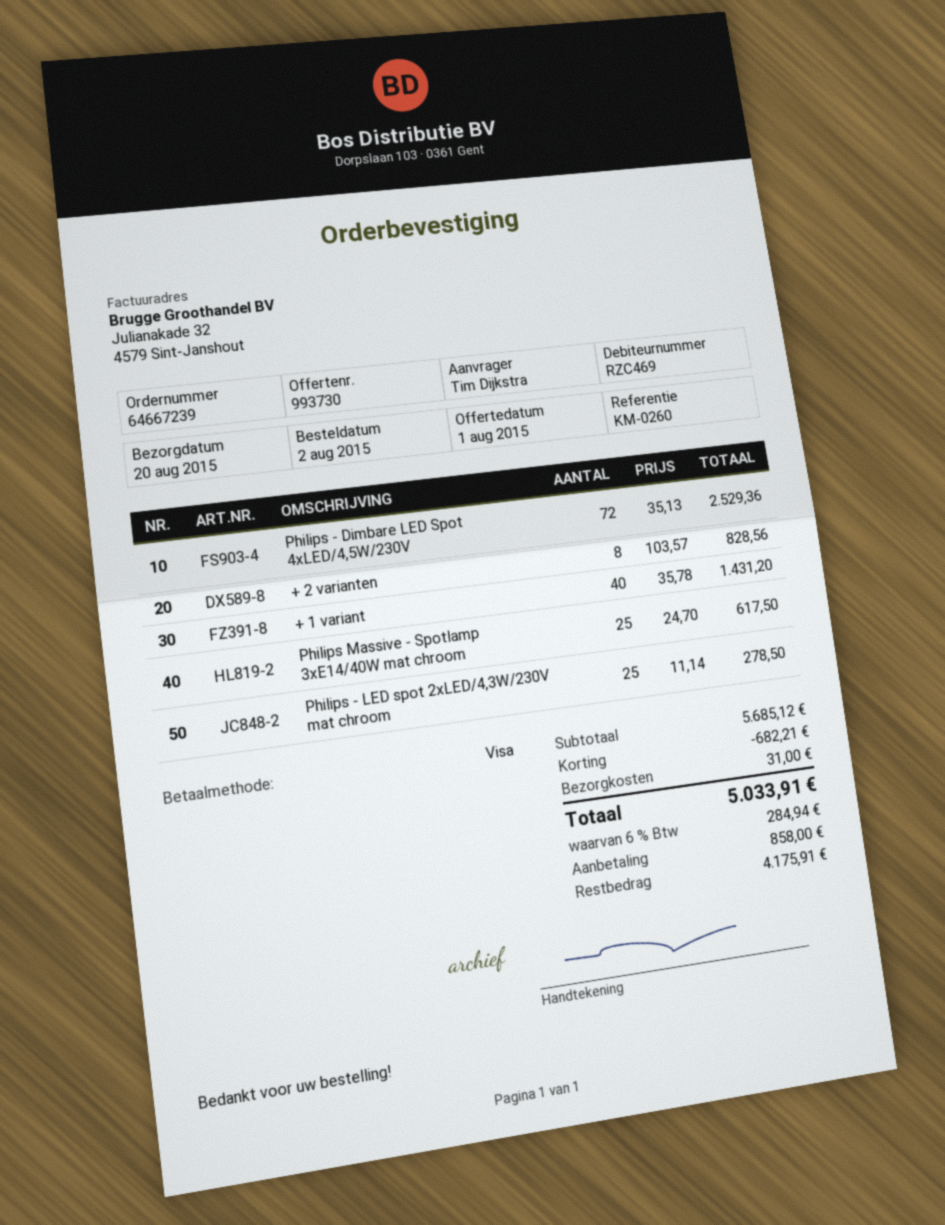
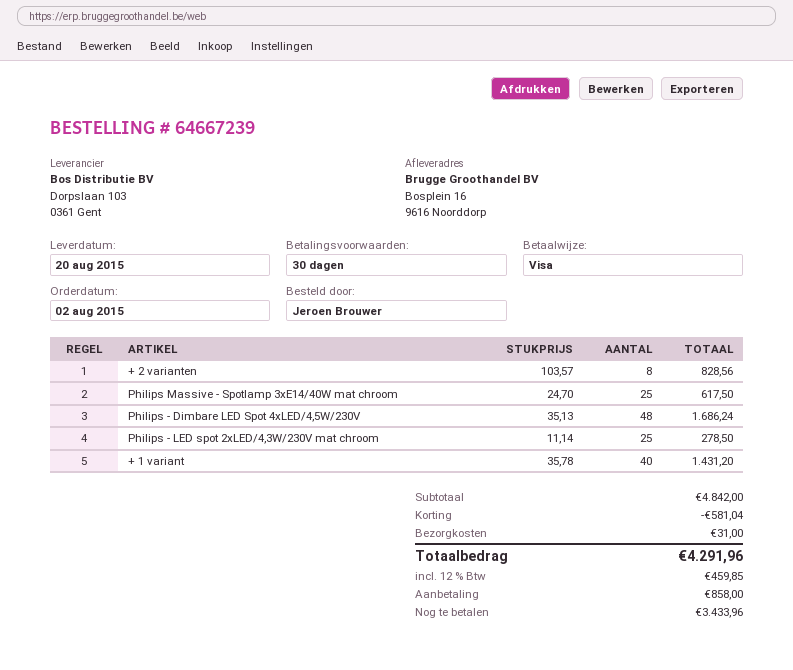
ordered by: Tim Dijkstra -> Jeroen Brouwer
Philips - Dimbare LED Spot 4xLED/4,5W/230V: 72 x 35.13 = 2529.36 -> 48 x 35.13 = 1686.24
subtotal: 5685.12 -> 4842.00
discount: 682.21 -> 581.04
tax: 6% = 284.94 -> 12% = 459.85
total: 5033.91 -> 4291.96
balance: 4175.91 -> 3433.96

